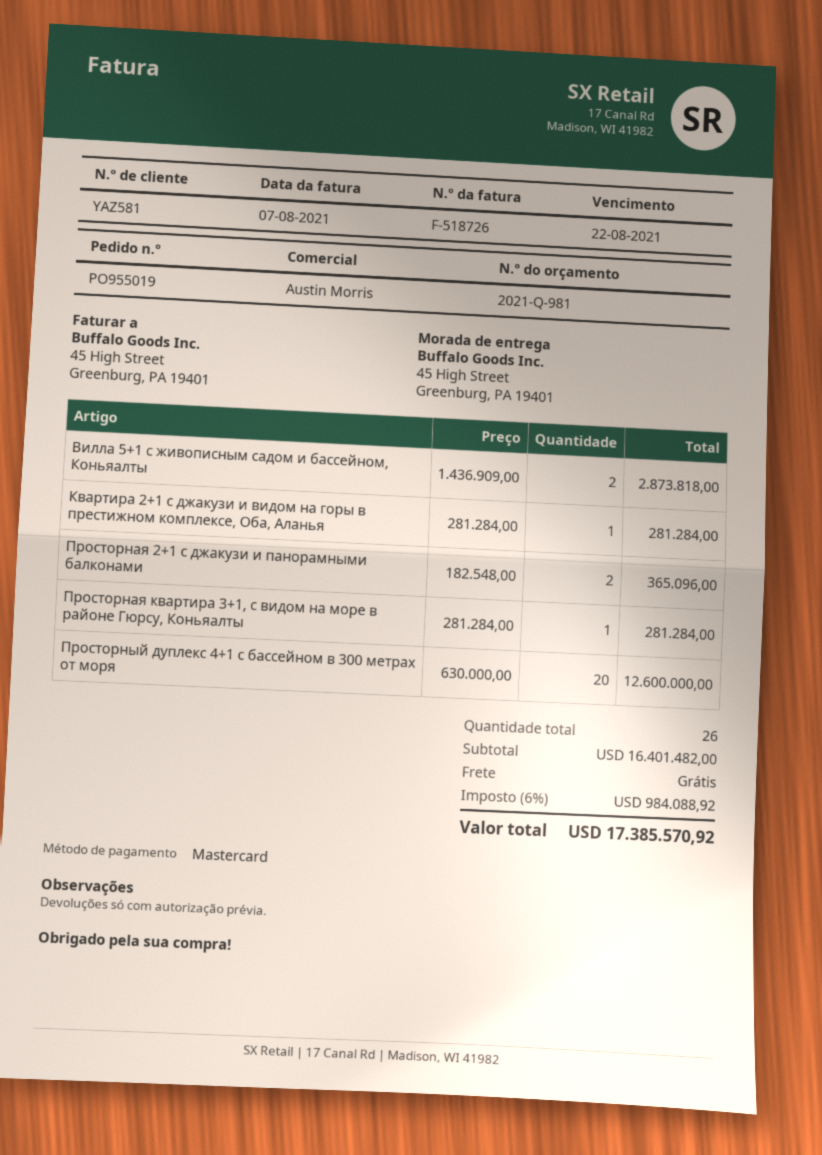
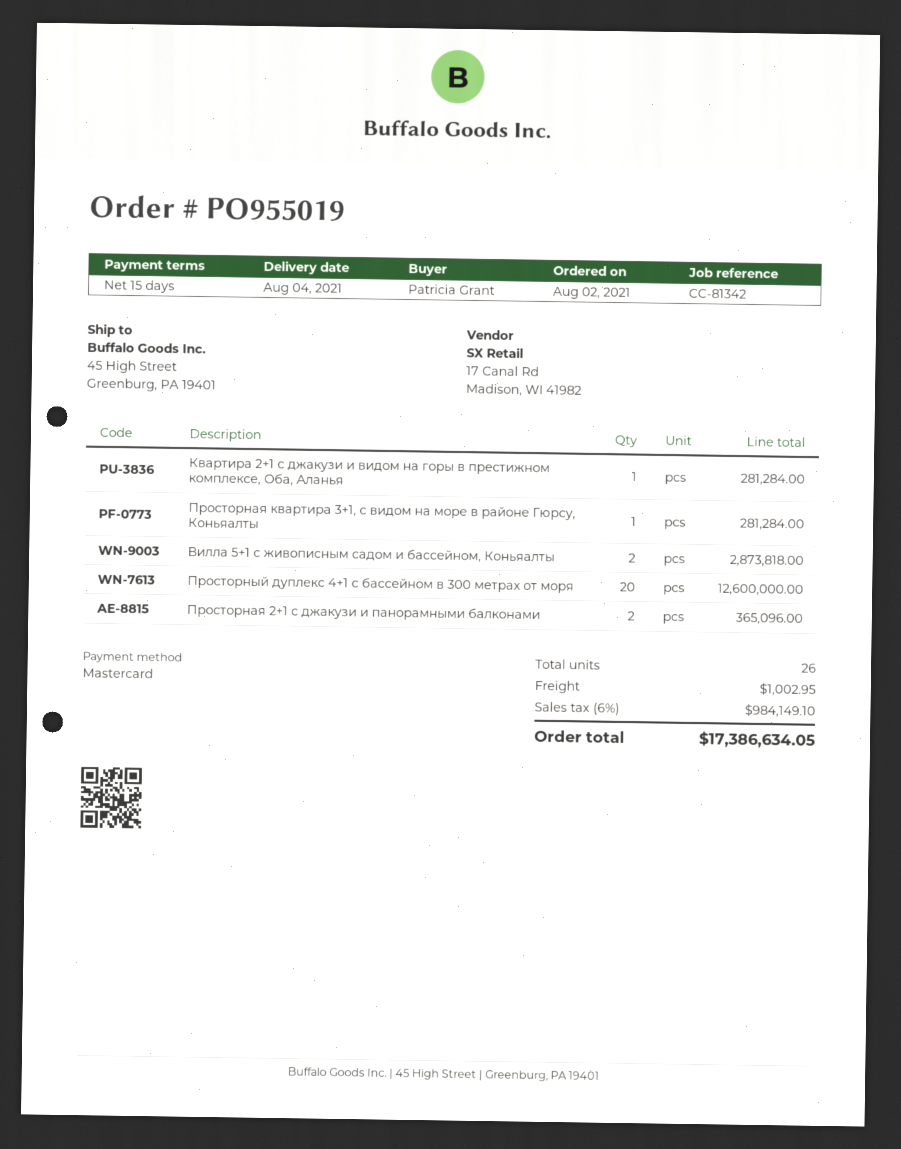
shipping: 0.00 -> 1002.95
tax: 6% = 984088.92 -> 6% = 984149.10
total: 17385570.92 -> 17386634.05

